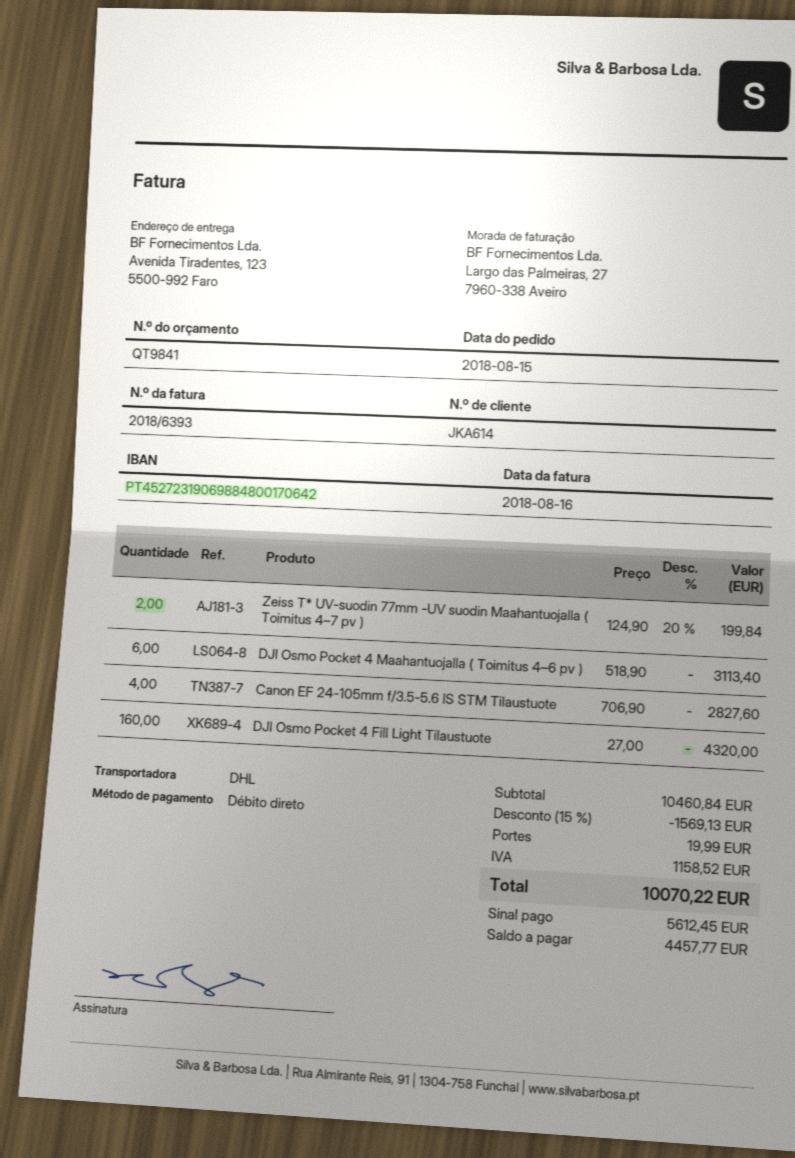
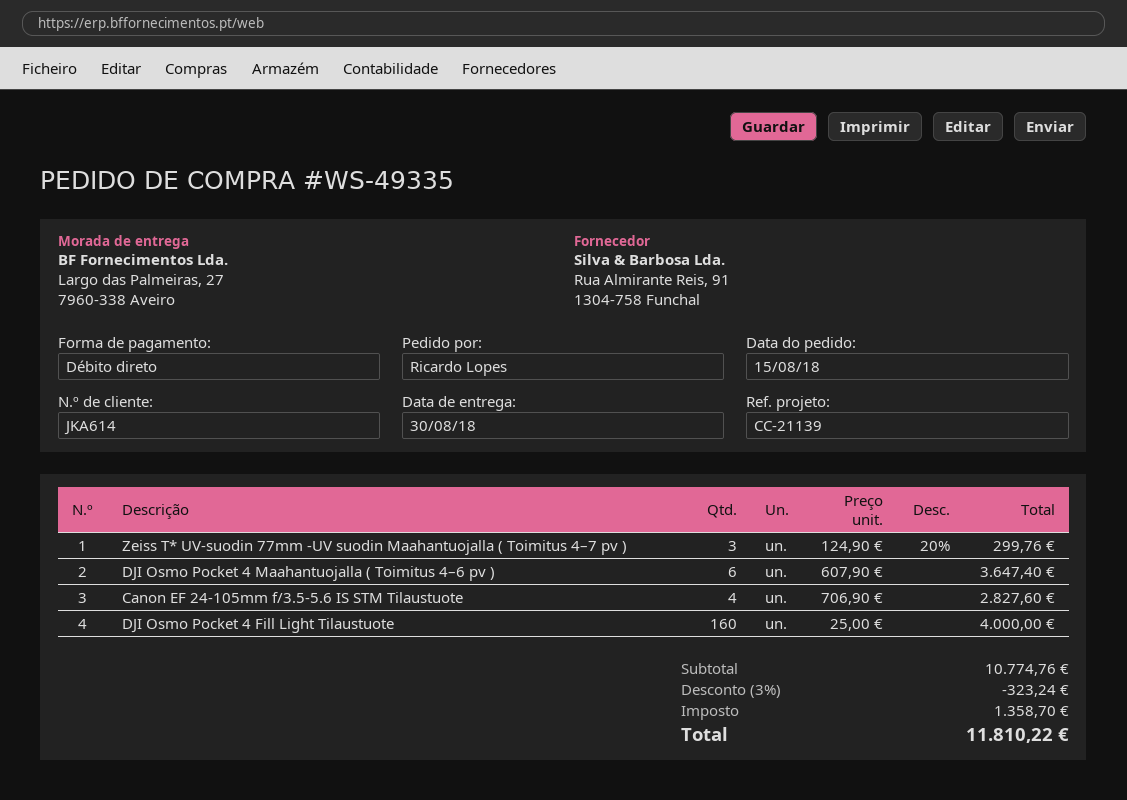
ship to: Avenida Tiradentes, 123, 5500-992 Faro -> Largo das Palmeiras, 27, 7960-338 Aveiro
Zeiss T* UV-suodin 77mm -UV suodin Maahantuojalla ( Toimitus 4–7 pv ): 2 x 124.90 - 20% = 199.84 -> 3 x 124.90 - 20% = 299.76
DJI Osmo Pocket 4 Maahantuojalla ( Toimitus 4–6 pv ): 6 x 518.90 = 3113.40 -> 6 x 607.90 = 3647.40
DJI Osmo Pocket 4 Fill Light Tilaustuote: 160 x 27.00 = 4320.00 -> 160 x 25.00 = 4000.00
subtotal: 10460.84 -> 10774.76
discount: 15% = 1569.13 -> 3% = 323.24
shipping: 19.99 -> none
tax: 1158.52 -> 1358.70
total: 10070.22 -> 11810.22

